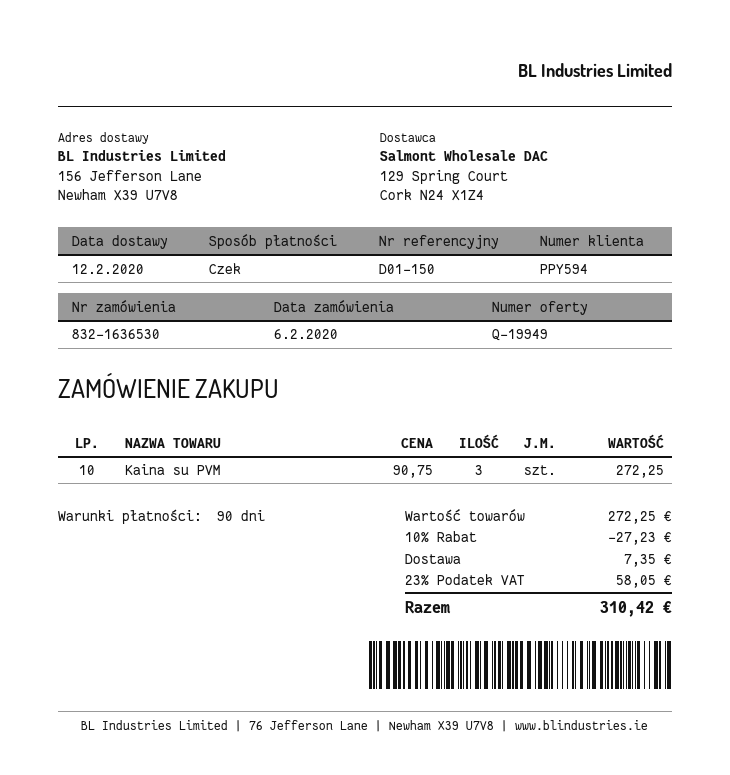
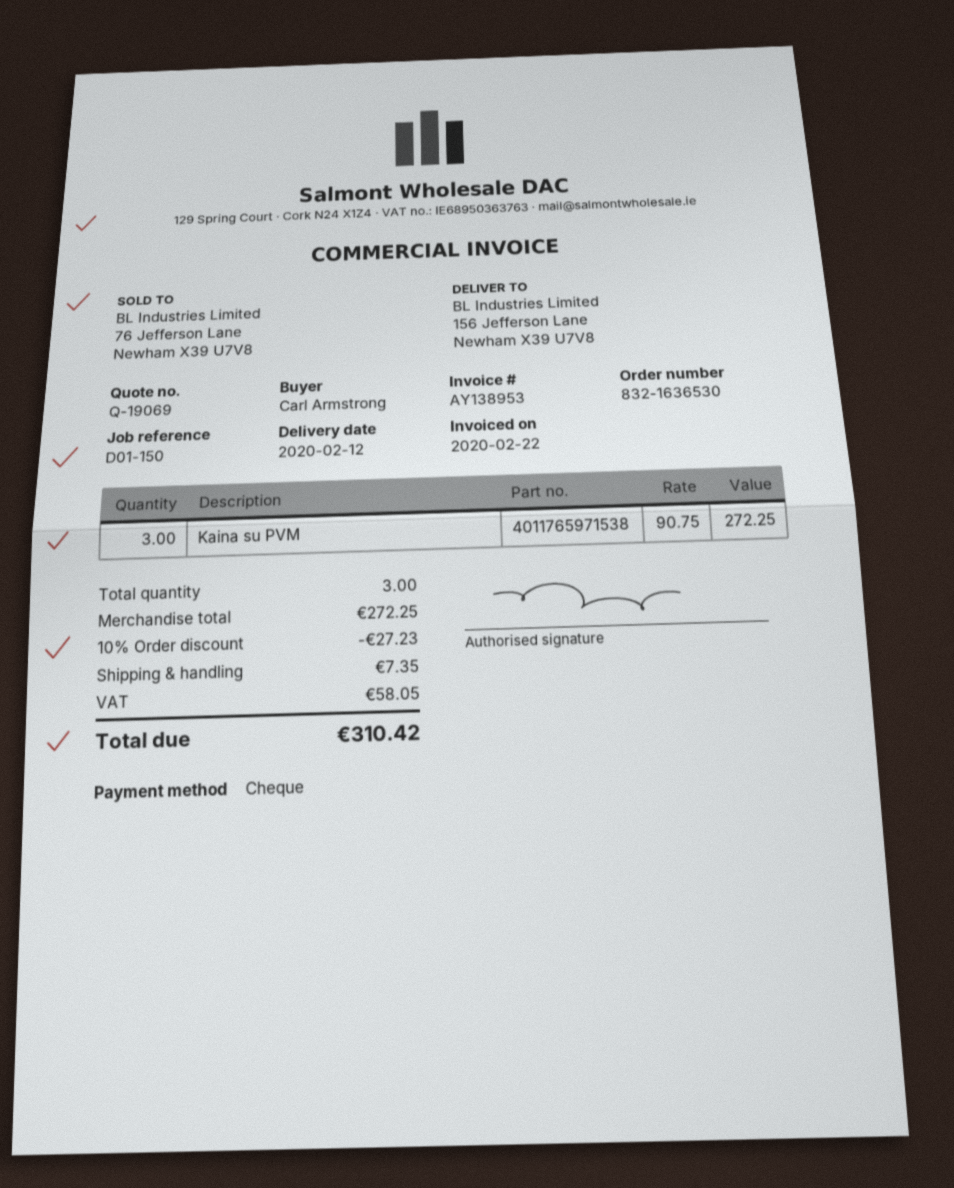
quote number: Q-19949 -> Q-19069

